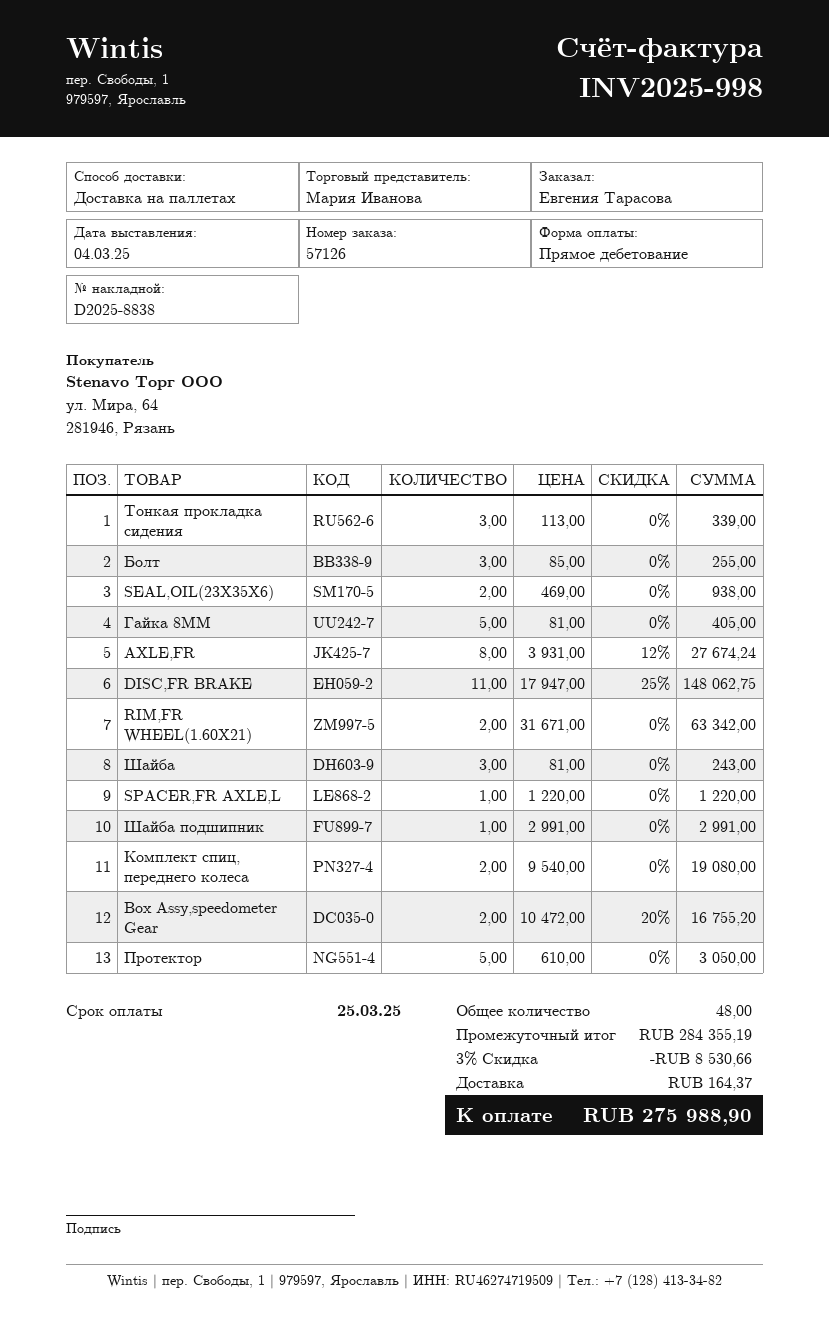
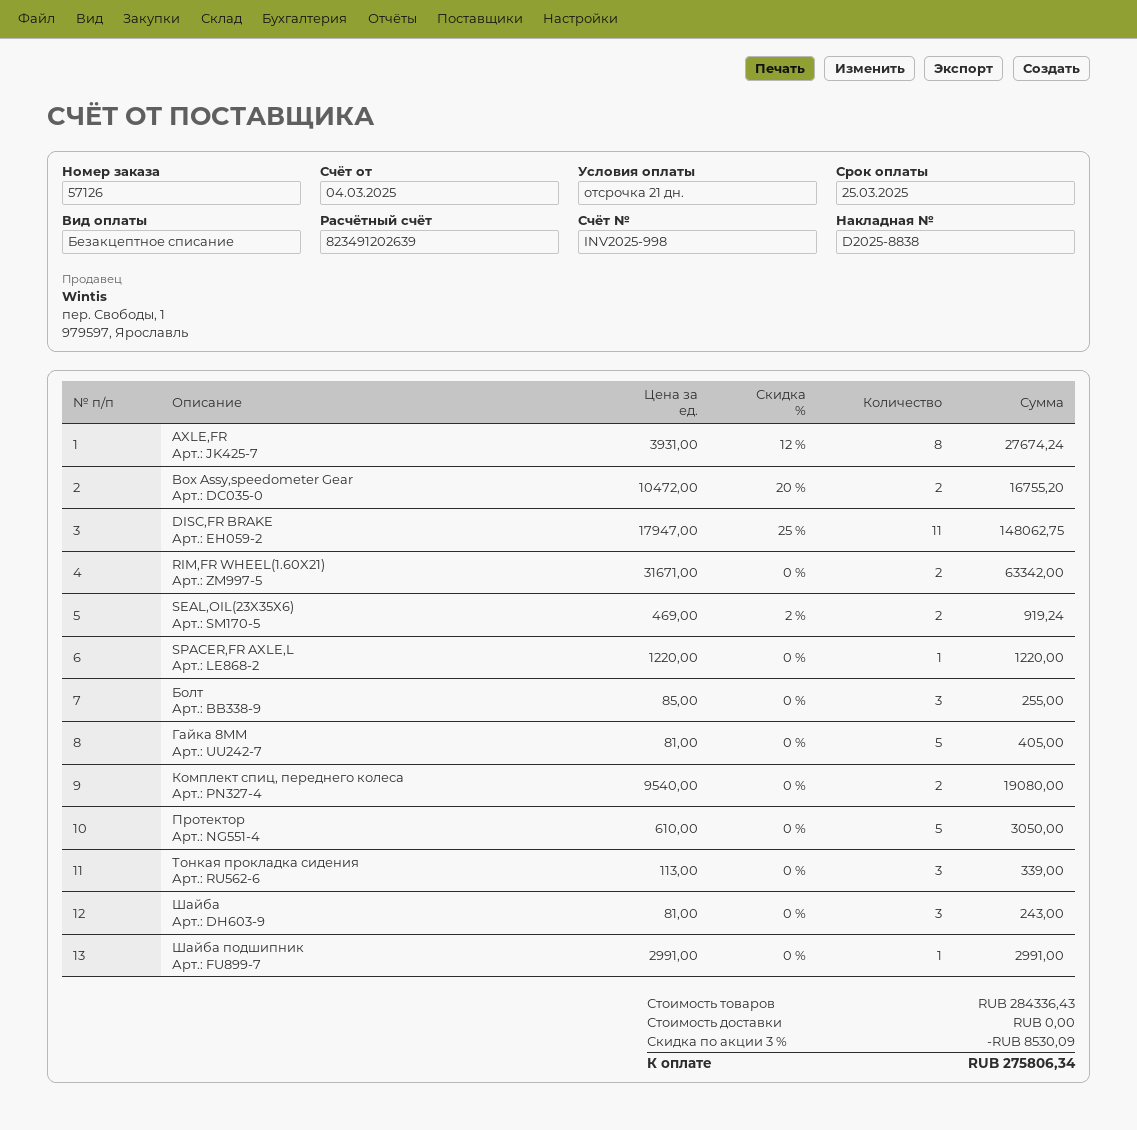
SEAL,OIL(23X35X6): 2 x 469.00 = 938.00 -> 2 x 469.00 - 2% = 919.24
subtotal: 284355.19 -> 284336.43
discount: 3% = 8530.66 -> 3% = 8530.09
shipping: 164.37 -> 0.00
total: 275988.90 -> 275806.34

